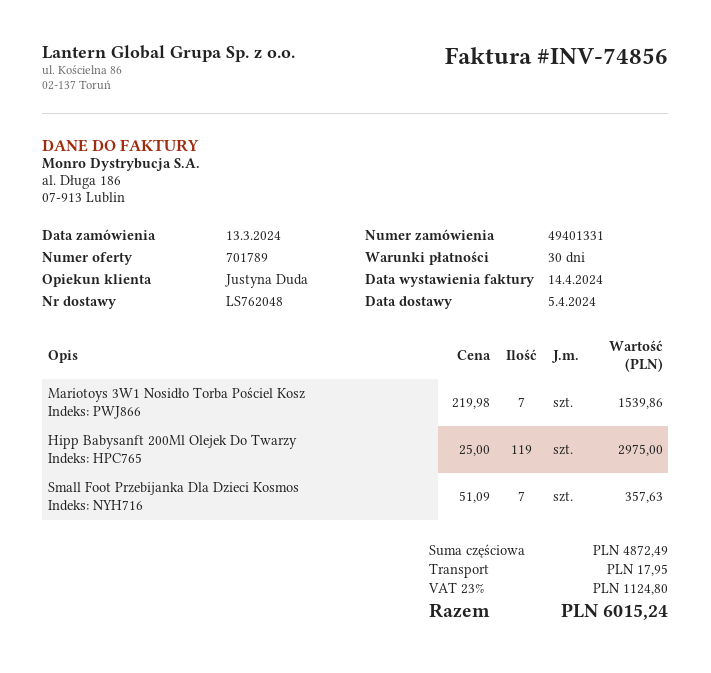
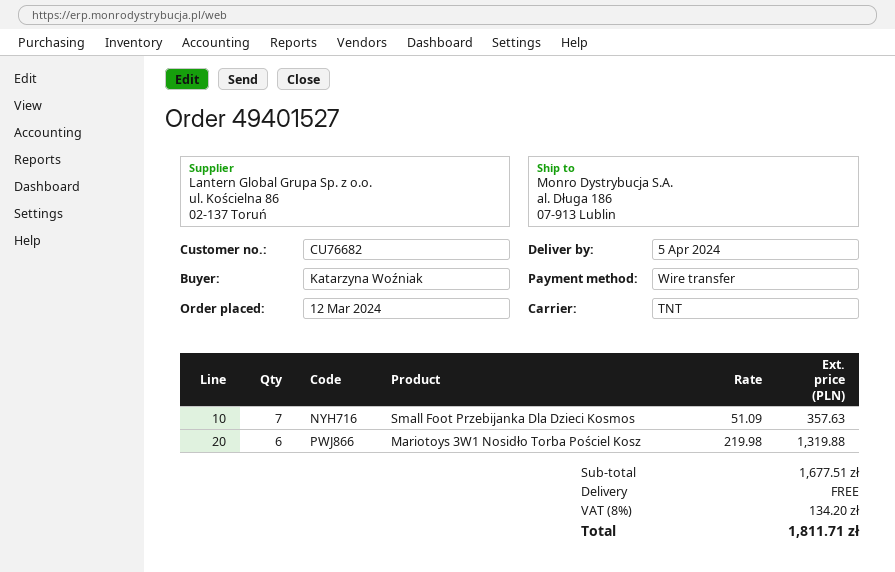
order number: 49401331 -> 49401527
order date: 2024-03-13 -> 2024-03-12
Mariotoys 3W1 Nosidło Torba Pościel Kosz: 7 x 219.98 = 1539.86 -> 6 x 219.98 = 1319.88
Hipp Babysanft 200Ml Olejek Do Twarzy: 119 x 25.00 = 2975.00 -> none
subtotal: 4872.49 -> 1677.51
shipping: 17.95 -> 0.00
tax: 23% = 1124.80 -> 8% = 134.20
total: 6015.24 -> 1811.71

